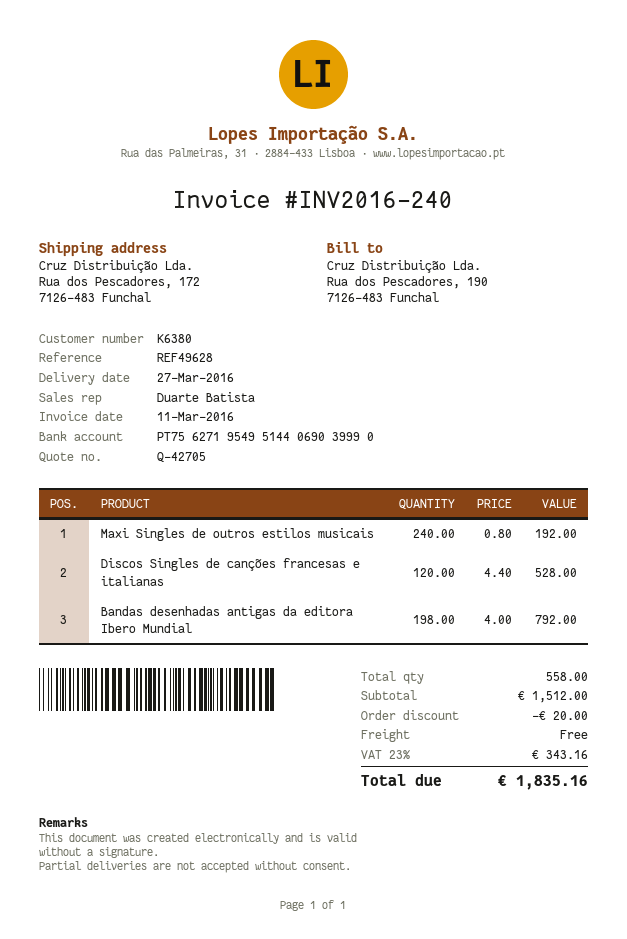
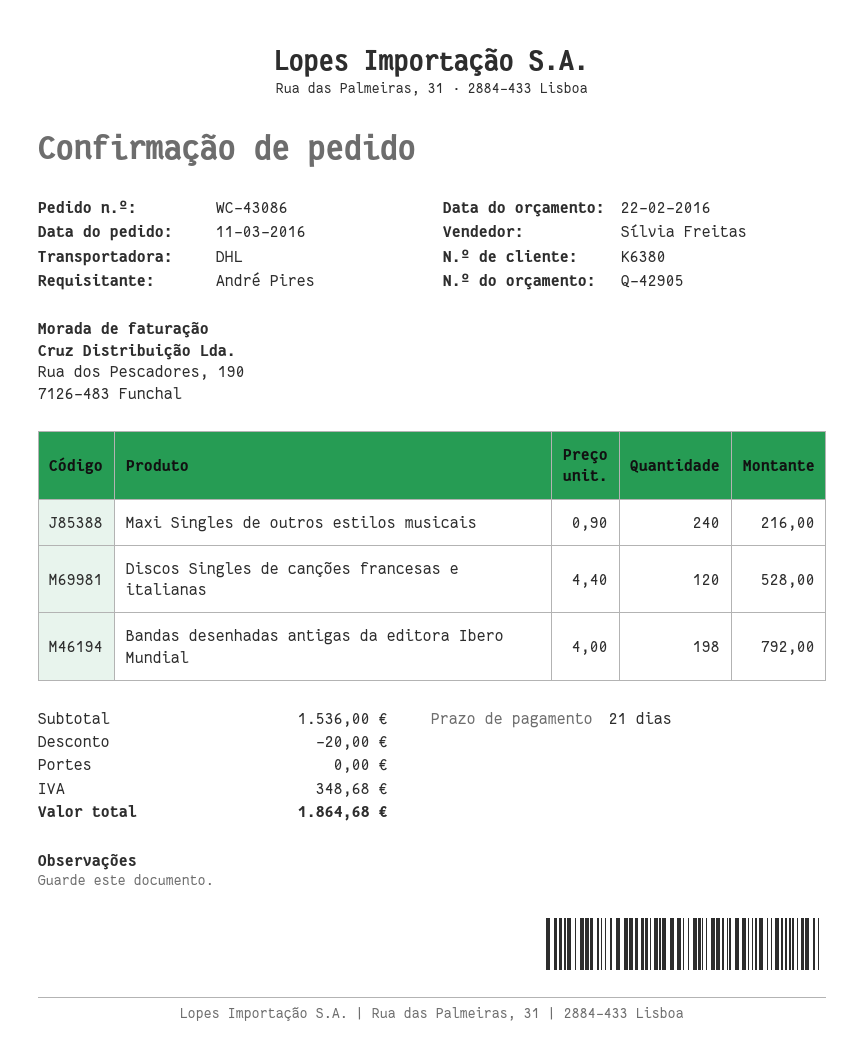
quote number: Q-42705 -> Q-42905
sales rep: Duarte Batista -> Sílvia Freitas
Maxi Singles de outros estilos musicais: 240 x 0.80 = 192.00 -> 240 x 0.90 = 216.00
subtotal: 1512.00 -> 1536.00
tax: 343.16 -> 348.68
total: 1835.16 -> 1864.68

